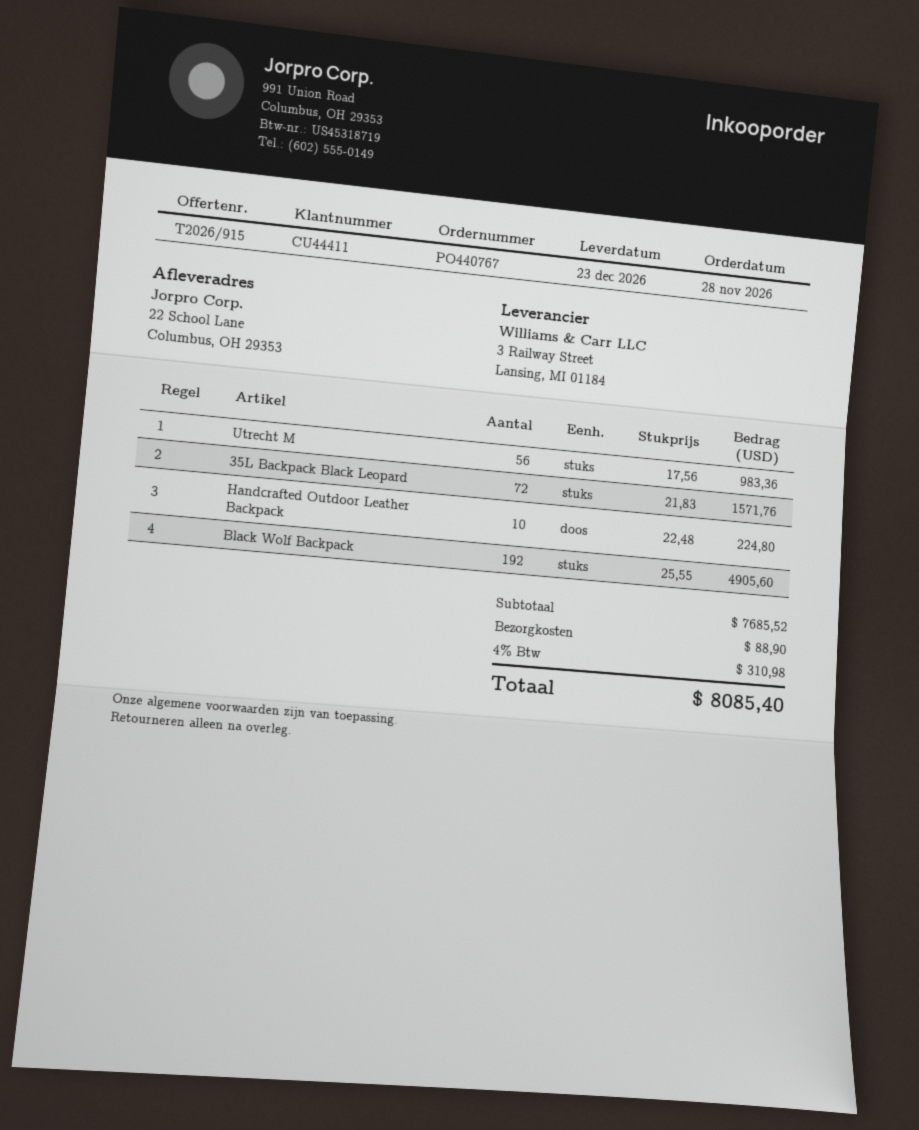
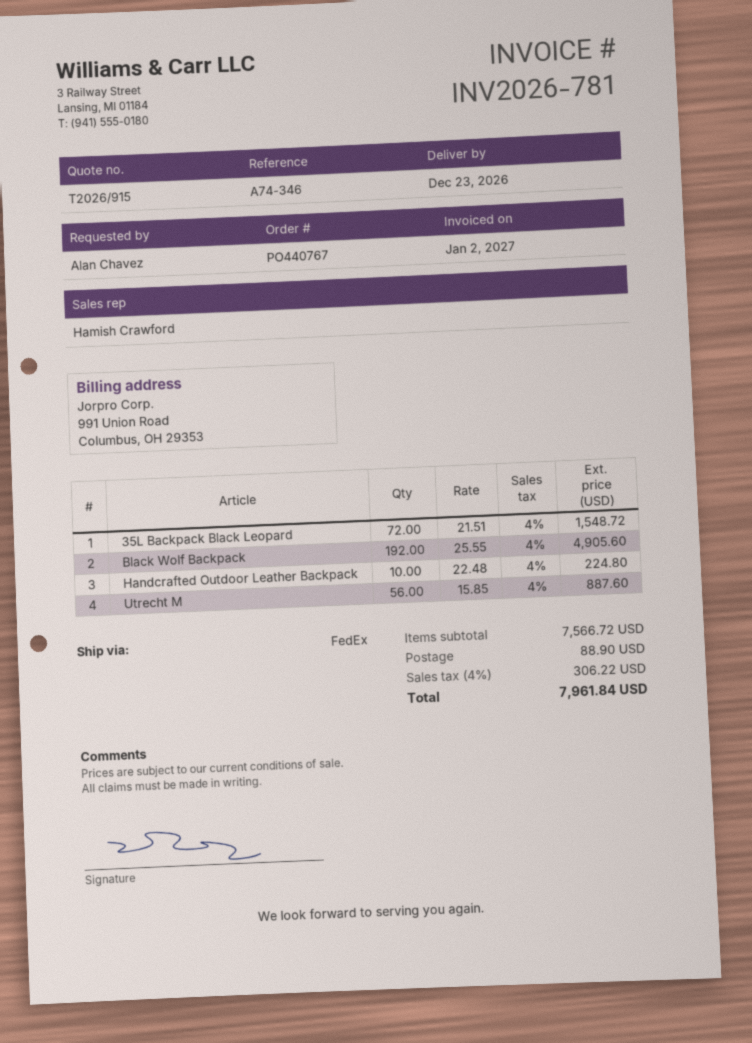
Utrecht M: 56 x 17.56 = 983.36 -> 56 x 15.85 = 887.60
35L Backpack Black Leopard: 72 x 21.83 = 1571.76 -> 72 x 21.51 = 1548.72
subtotal: 7685.52 -> 7566.72
tax: 4% = 310.98 -> 4% = 306.22
total: 8085.40 -> 7961.84

